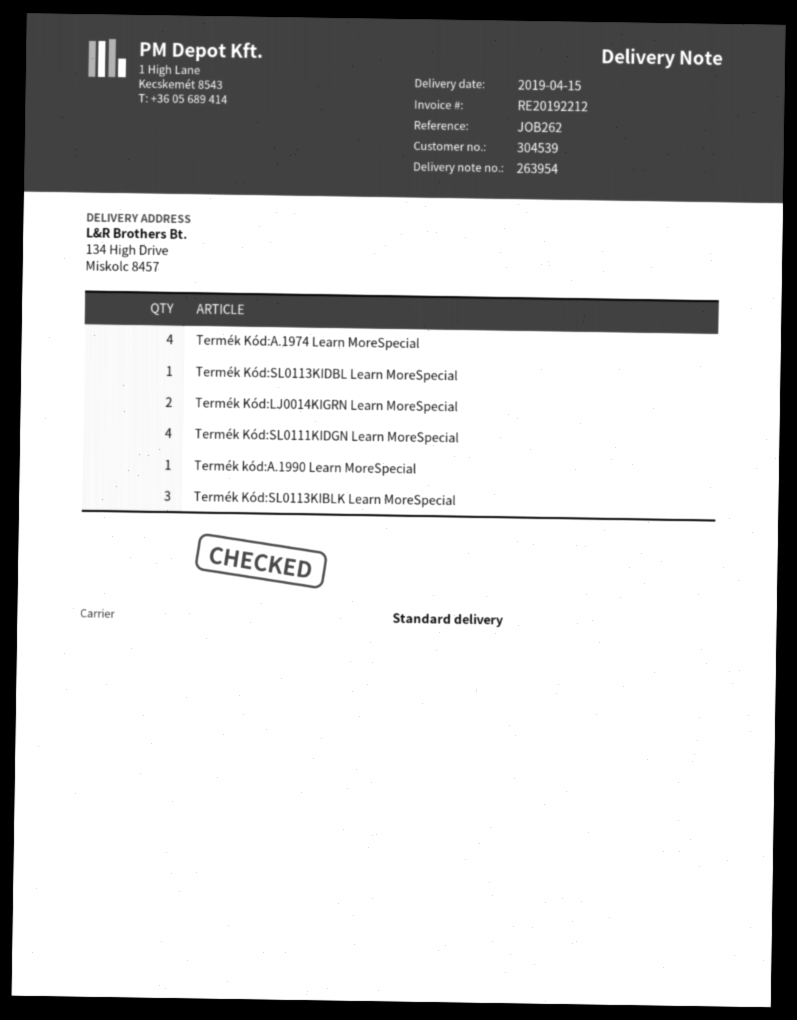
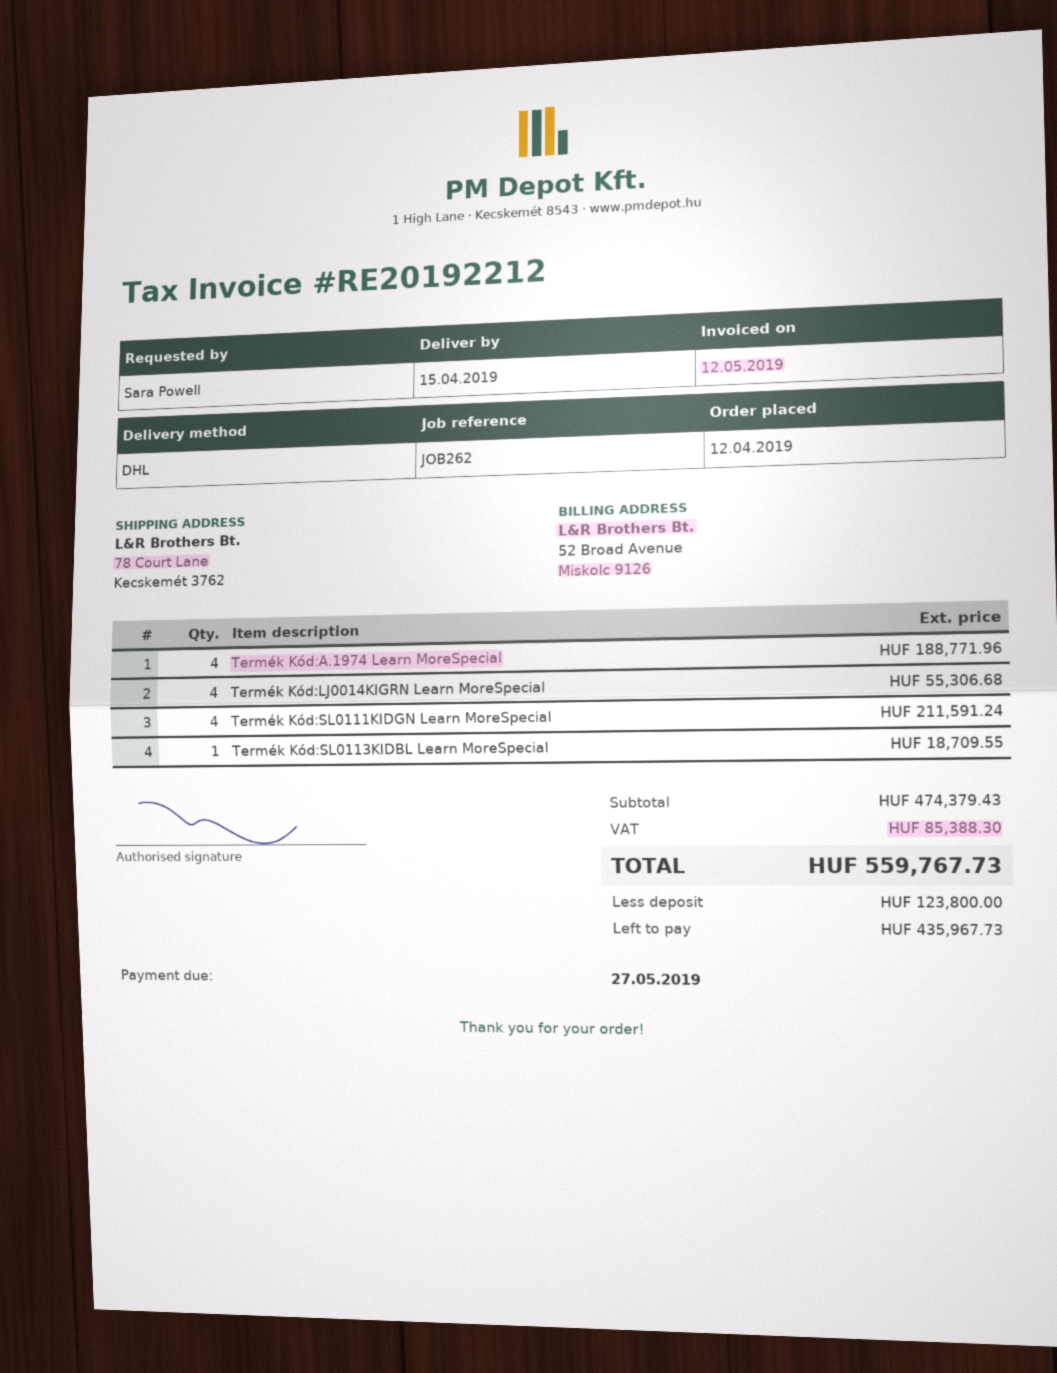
shipping method: standard -> DHL
ship to: 134 High Drive, Miskolc 8457 -> 78 Court Lane, Kecskemét 3762
Termék Kód:LJ0014KIGRN Learn MoreSpecial: 2 -> 4
Termék kód:A.1990 Learn MoreSpecial: 1 -> none
Termék Kód:SL0113KIBLK Learn MoreSpecial: 3 -> none

